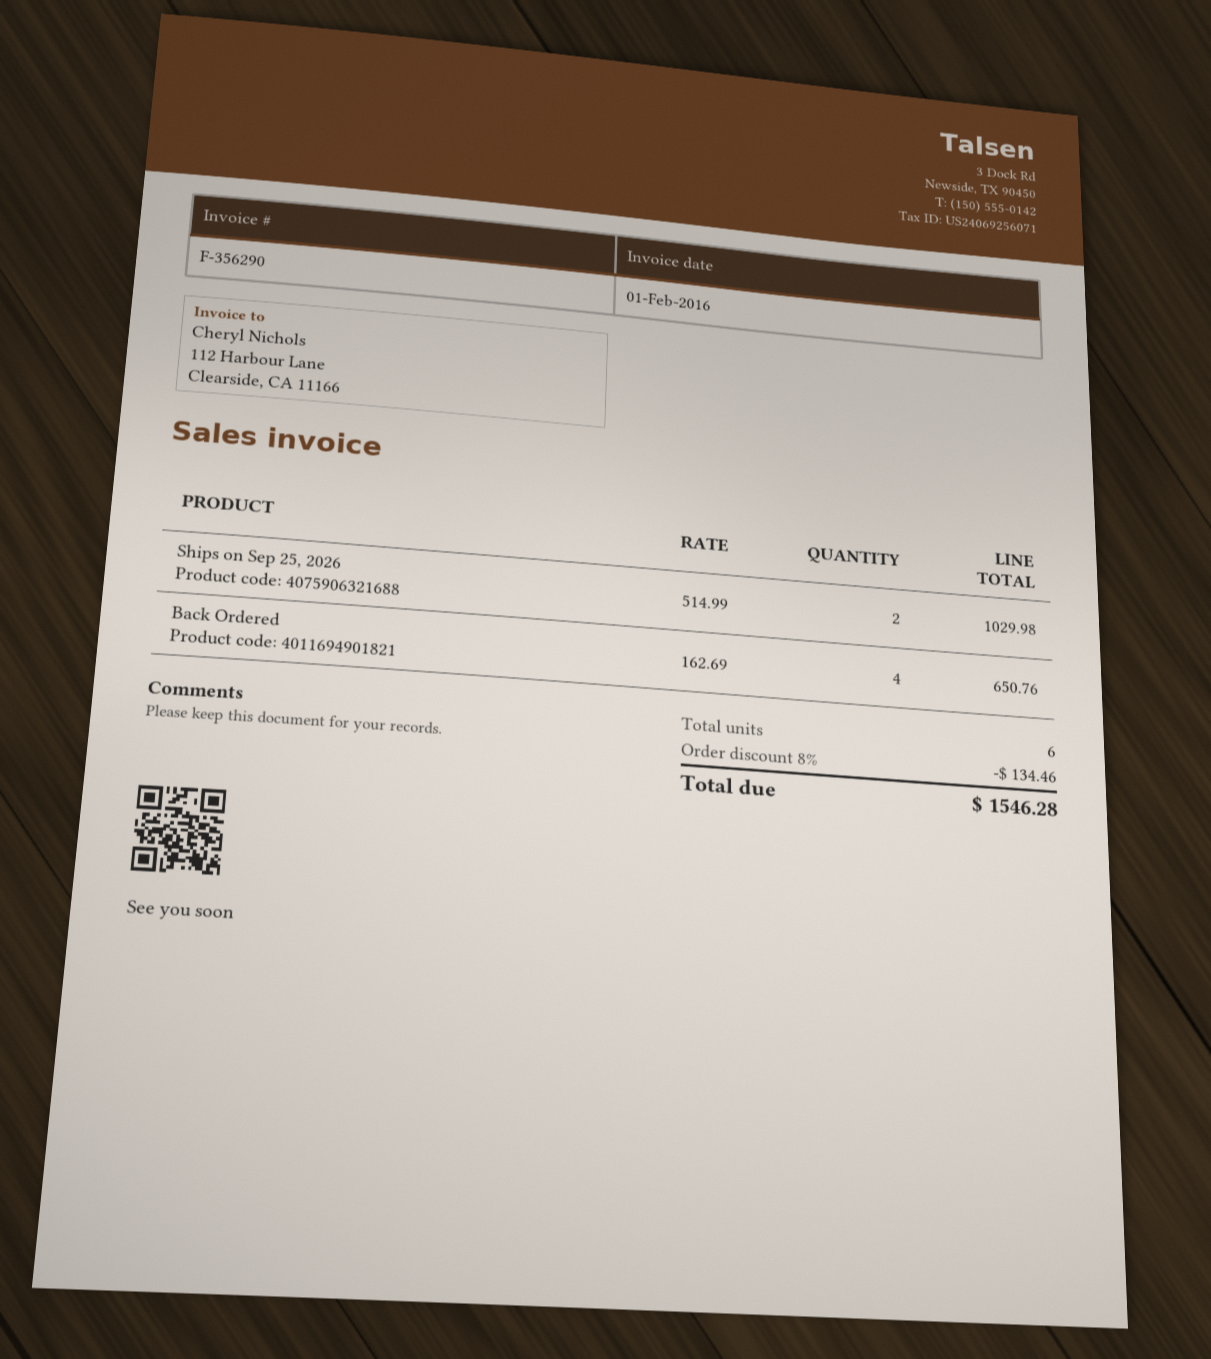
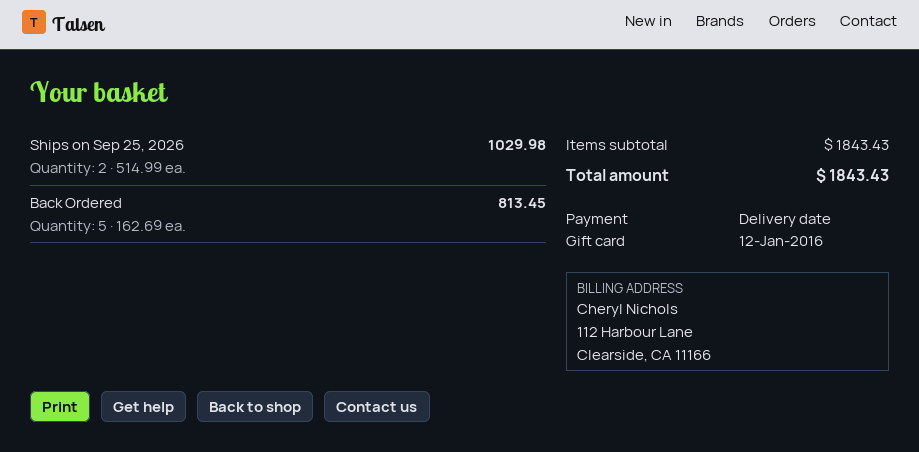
Back Ordered: 4 x 162.69 = 650.76 -> 5 x 162.69 = 813.45
discount: 8% = 134.46 -> none
total: 1546.28 -> 1843.43

